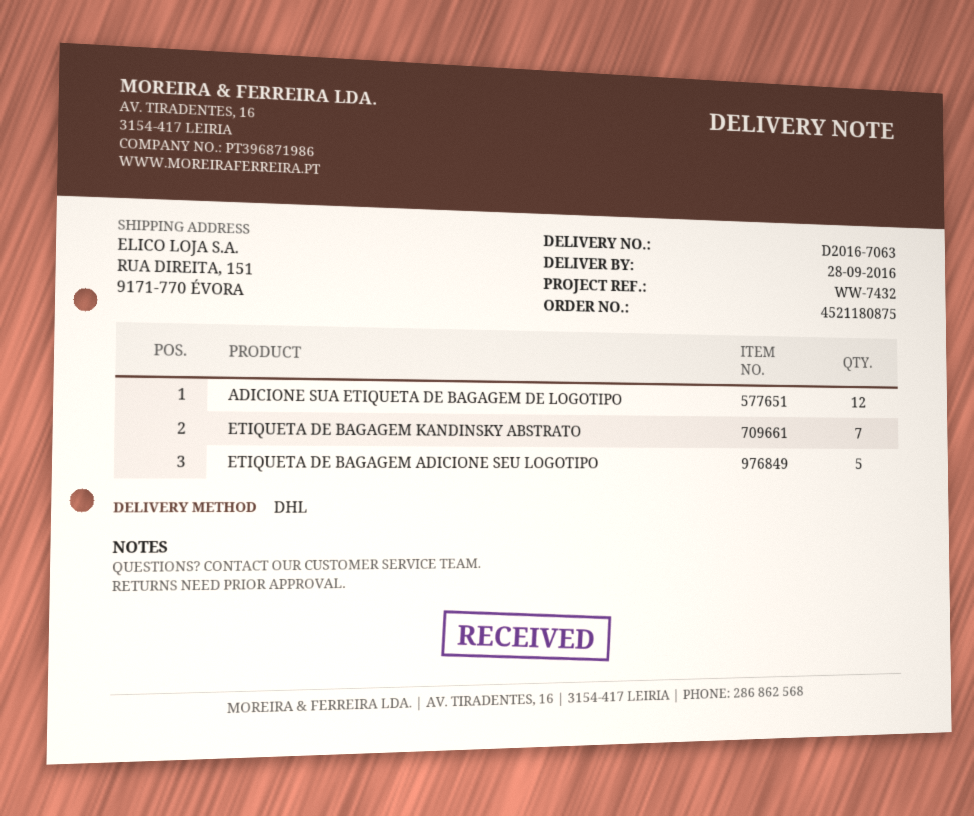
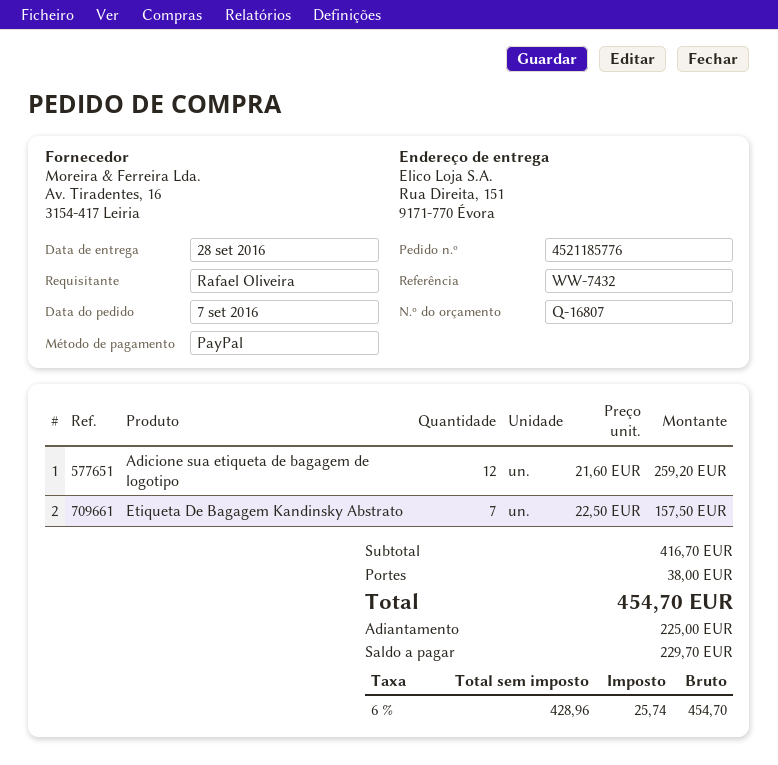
order number: 4521180875 -> 4521185776
ETIQUETA DE BAGAGEM ADICIONE SEU LOGOTIPO: 5 -> none

